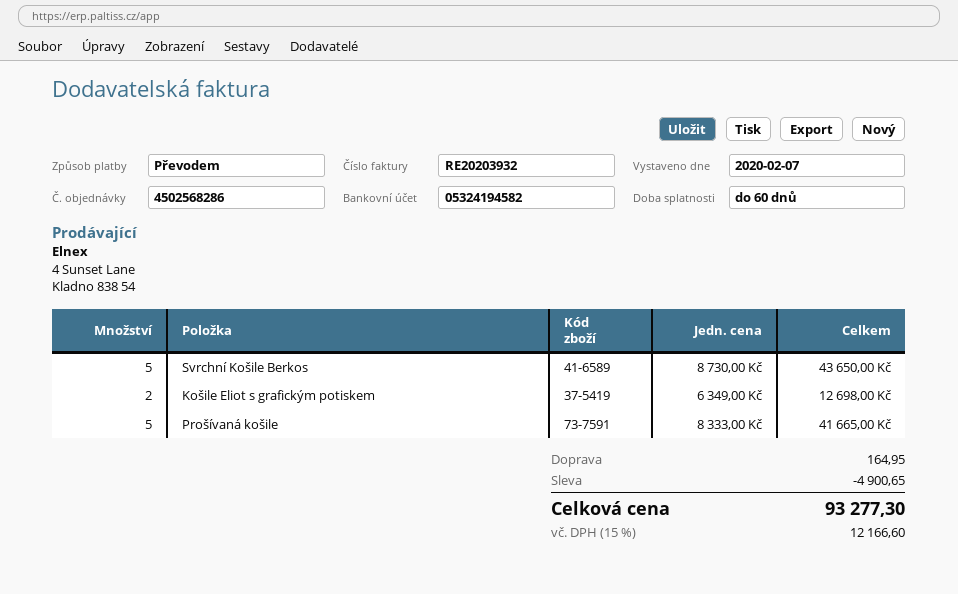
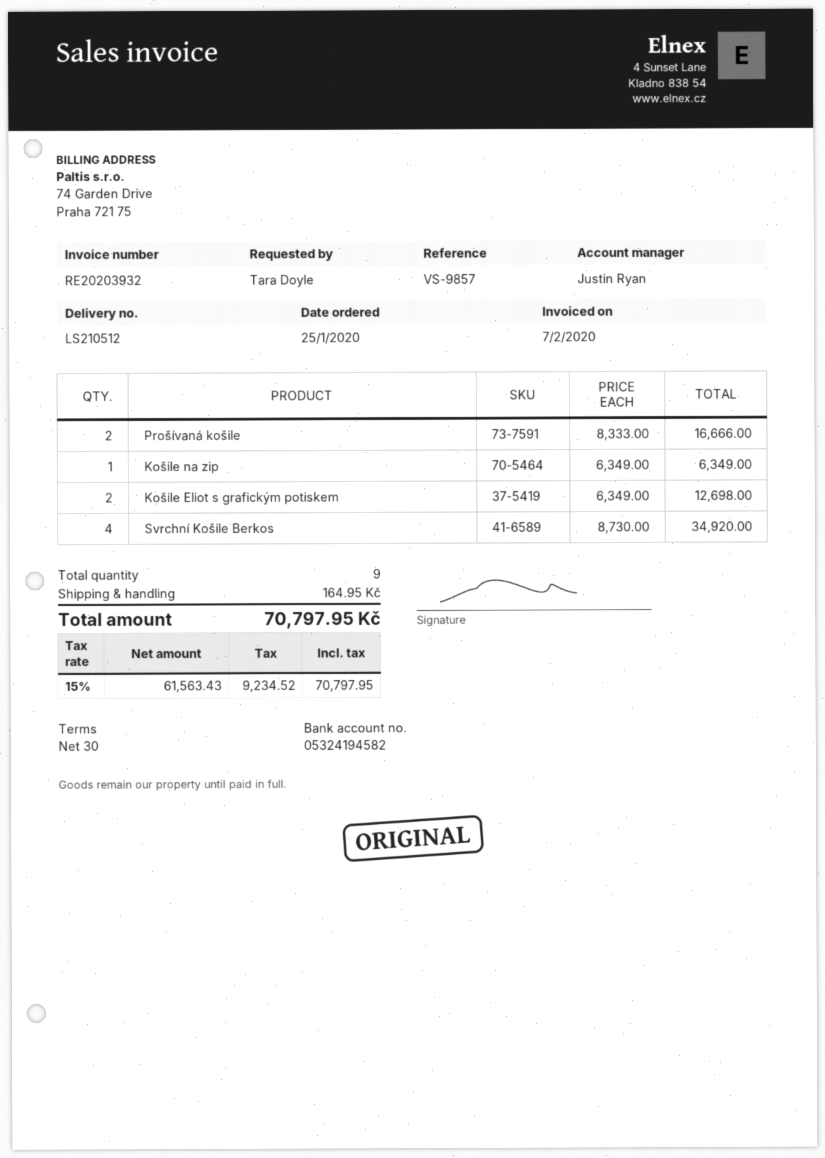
payment terms: 60 days -> 30 days
Svrchní Košile Berkos: 5 x 8730.00 = 43650.00 -> 4 x 8730.00 = 34920.00
Prošívaná košile: 5 x 8333.00 = 41665.00 -> 2 x 8333.00 = 16666.00
Košile na zip: none -> 1 x 6349.00 = 6349.00
discount: 4900.65 -> none
tax: 15% = 12166.60 -> 15% = 9234.52
total: 93277.30 -> 70797.95

